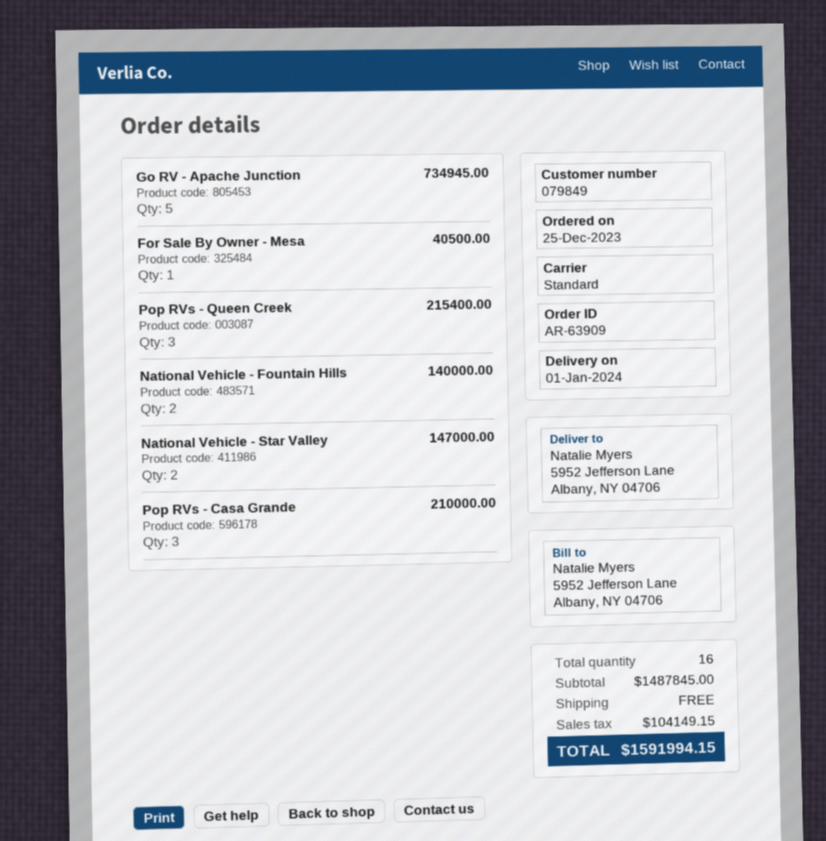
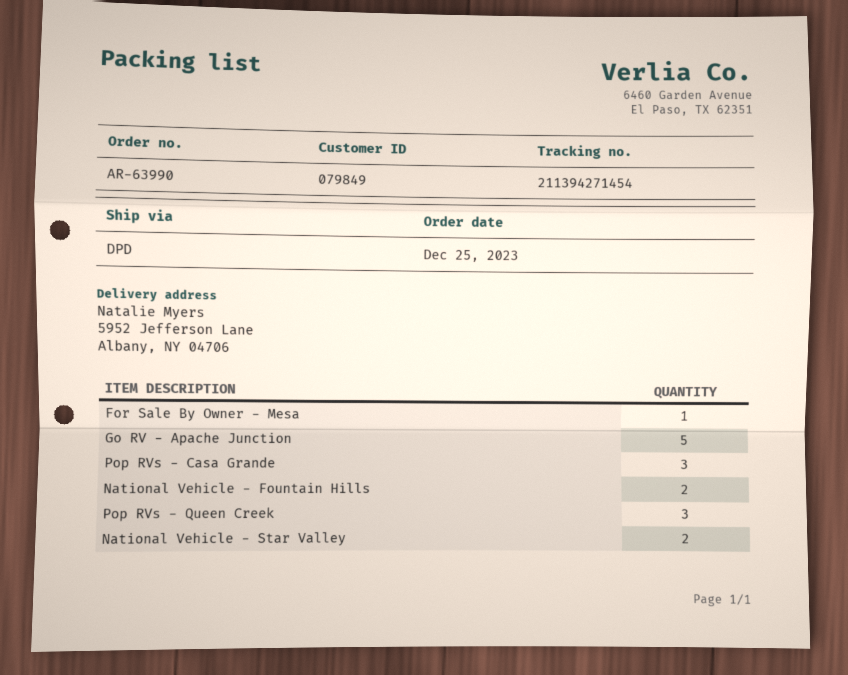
order number: AR-63909 -> AR-63990
shipping method: standard -> DPD

